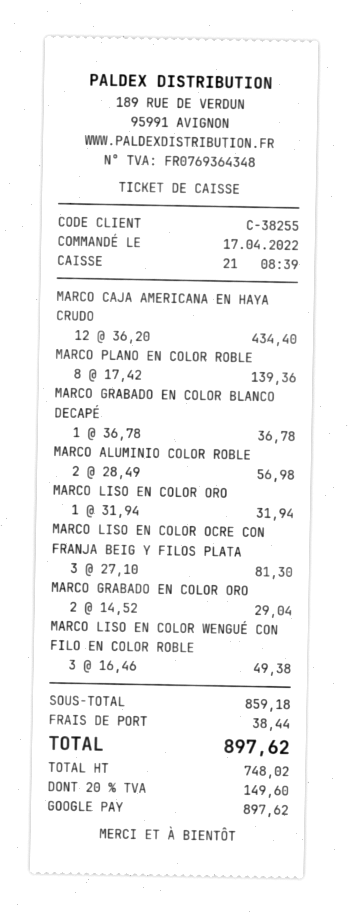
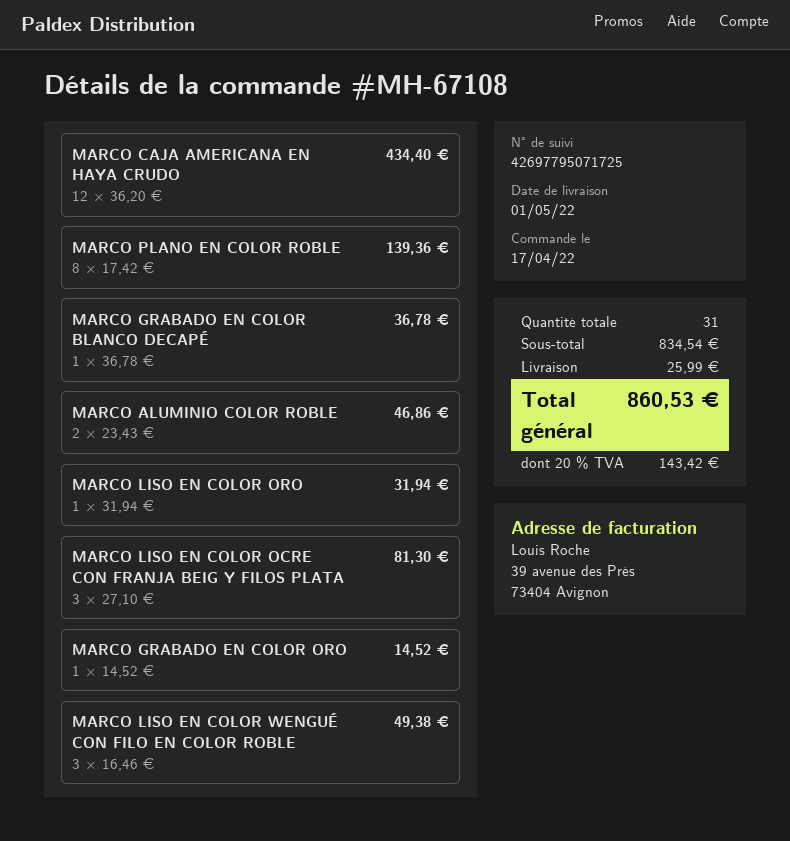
MARCO ALUMINIO COLOR ROBLE: 2 x 28.49 = 56.98 -> 2 x 23.43 = 46.86
MARCO GRABADO EN COLOR ORO: 2 x 14.52 = 29.04 -> 1 x 14.52 = 14.52
subtotal: 859.18 -> 834.54
shipping: 38.44 -> 25.99
tax: 20% = 149.60 -> 20% = 143.42
total: 897.62 -> 860.53

